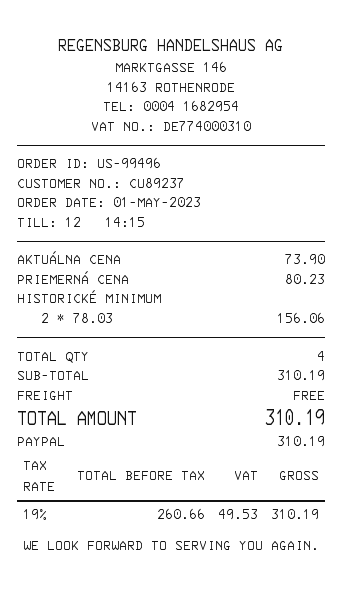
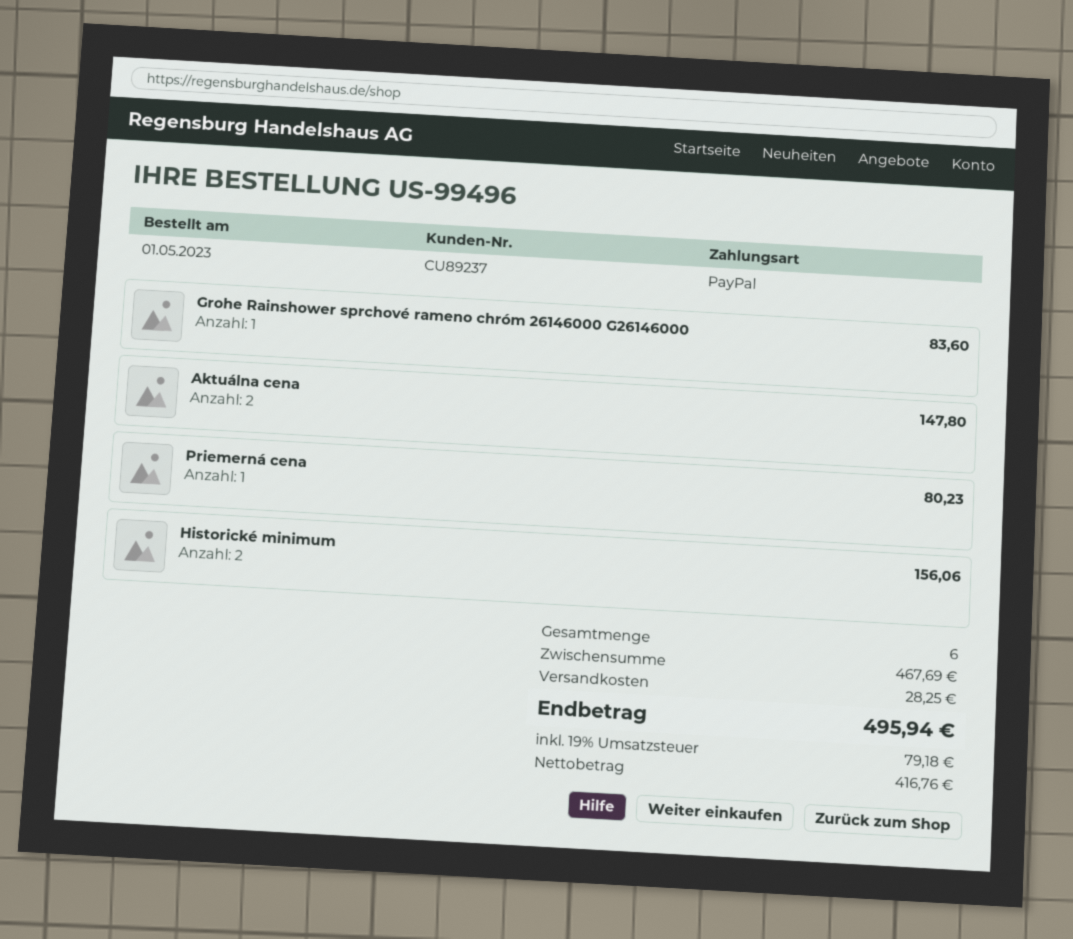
AKTUÁLNA CENA: 1 for 73.90 -> 2 for 147.80
Grohe Rainshower sprchové rameno chróm 26146000 G26146000: none -> 1 for 83.60
total quantity: 4 -> 6
subtotal: 310.19 -> 467.69
shipping: 0.00 -> 28.25
net: 260.66 -> 416.76
tax: 19% = 49.53 -> 19% = 79.18
total: 310.19 -> 495.94

